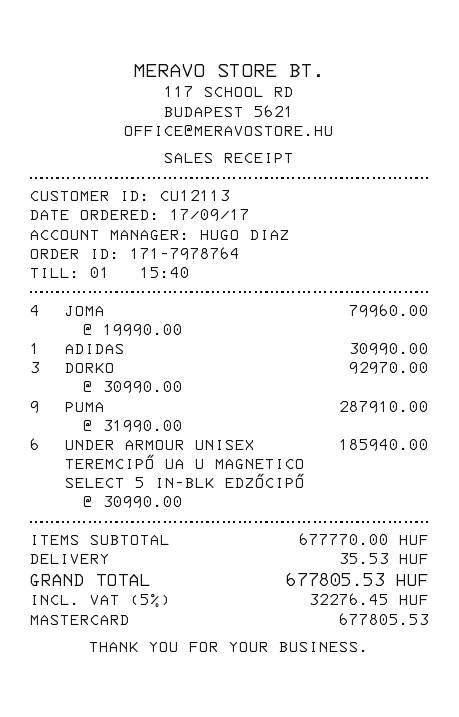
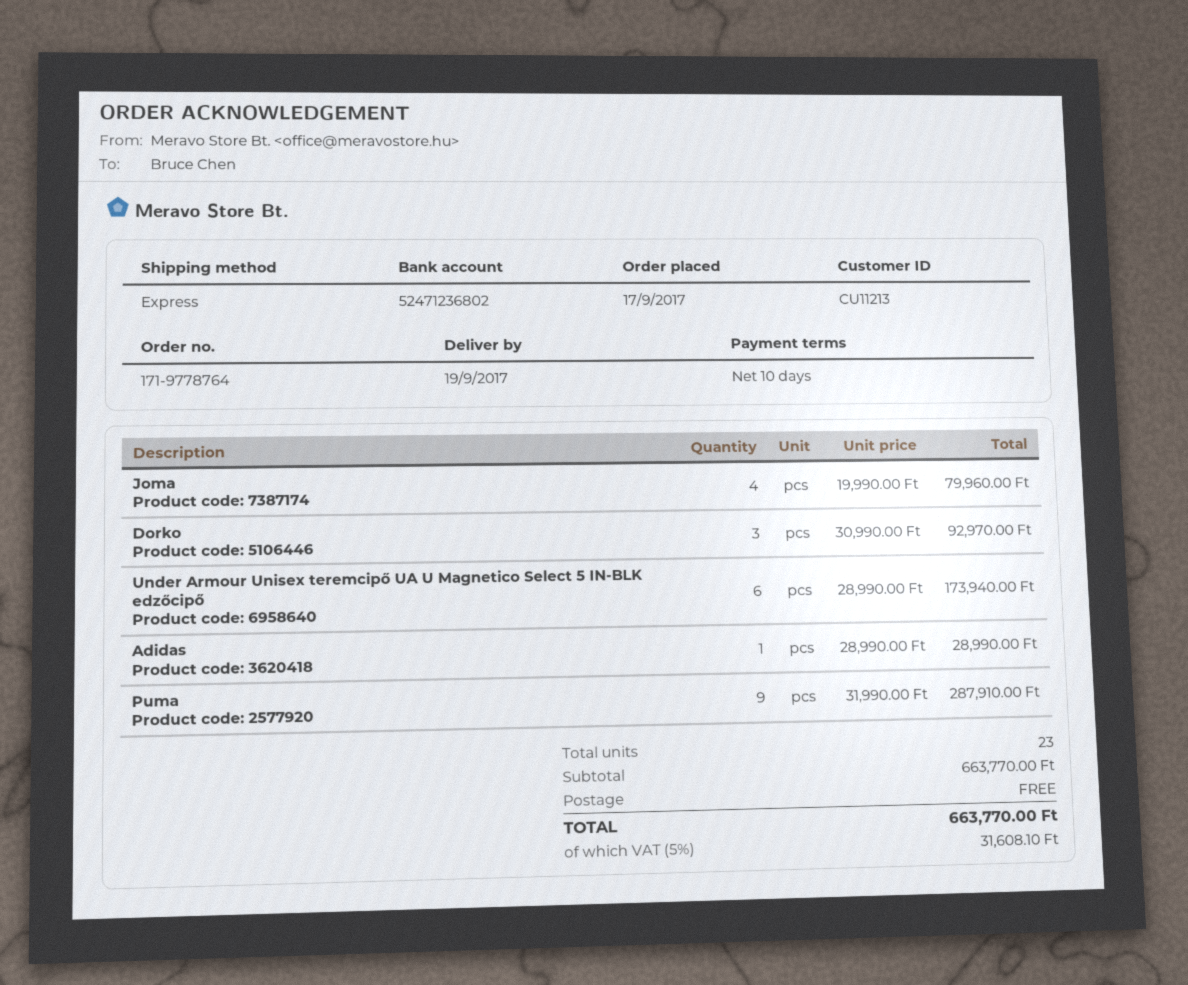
order number: 171-7978764 -> 171-9778764
customer number: CU12113 -> CU11213
ADIDAS: 1 x 30990.00 = 30990.00 -> 1 x 28990.00 = 28990.00
UNDER ARMOUR UNISEX TEREMCIPŐ UA U MAGNETICO SELECT 5 IN-BLK EDZŐCIPŐ: 6 x 30990.00 = 185940.00 -> 6 x 28990.00 = 173940.00
subtotal: 677770.00 -> 663770.00
shipping: 35.53 -> 0.00
tax: 5% = 32276.45 -> 5% = 31608.10
total: 677805.53 -> 663770.00

